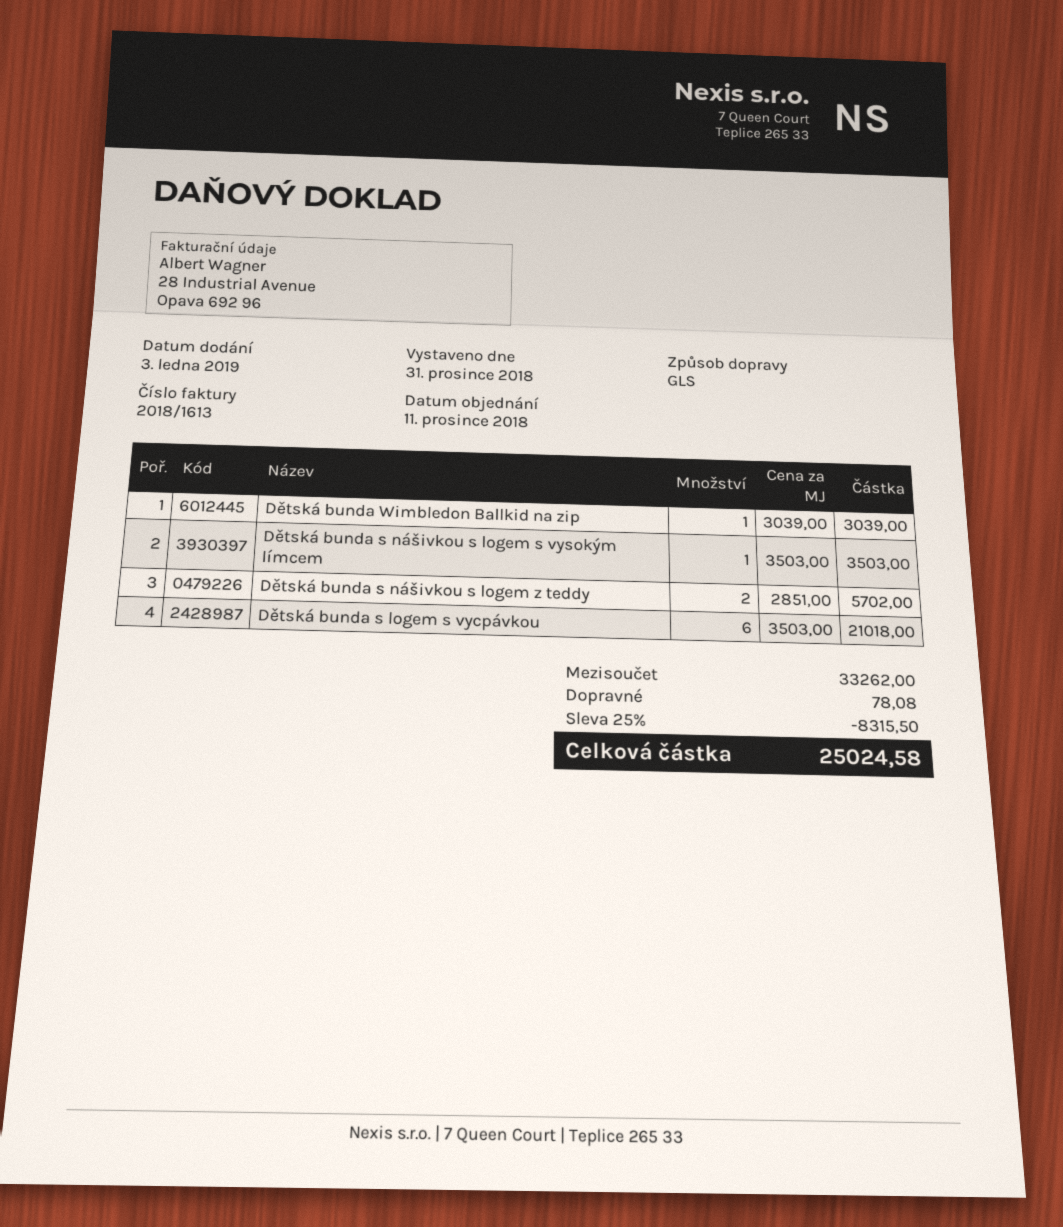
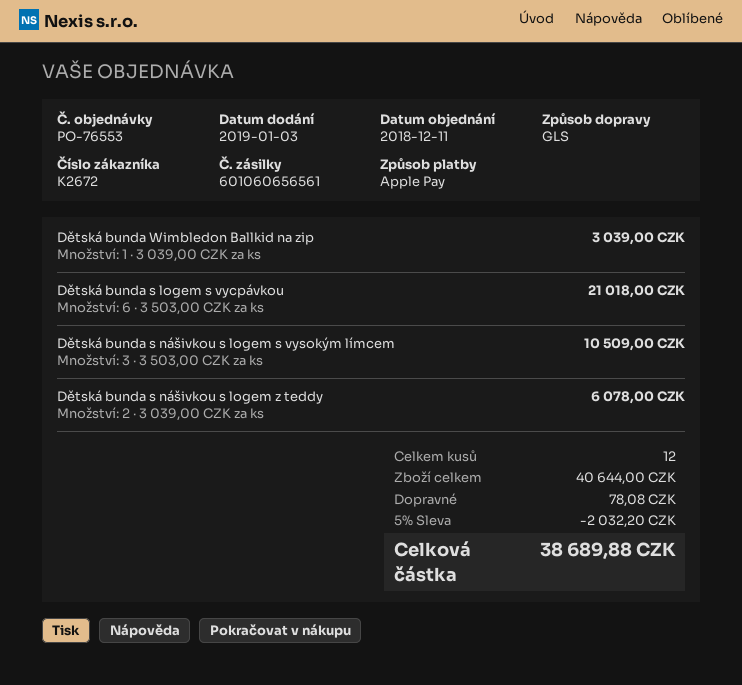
Dětská bunda s nášivkou s logem s vysokým límcem: 1 x 3503.00 = 3503.00 -> 3 x 3503.00 = 10509.00
Dětská bunda s nášivkou s logem z teddy: 2 x 2851.00 = 5702.00 -> 2 x 3039.00 = 6078.00
subtotal: 33262.00 -> 40644.00
discount: 25% = 8315.50 -> 5% = 2032.20
total: 25024.58 -> 38689.88

